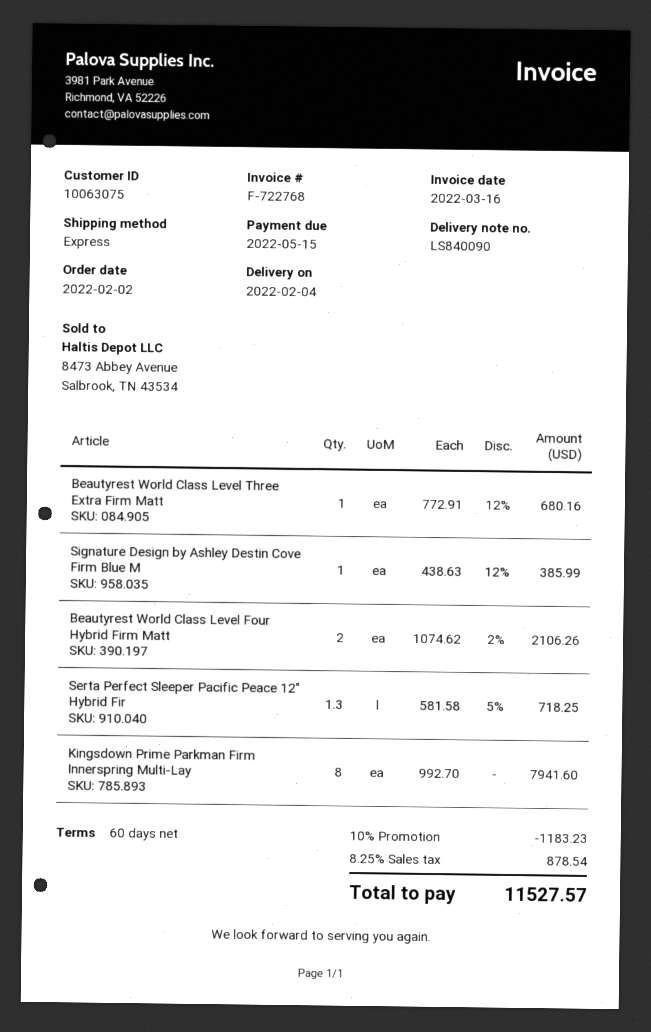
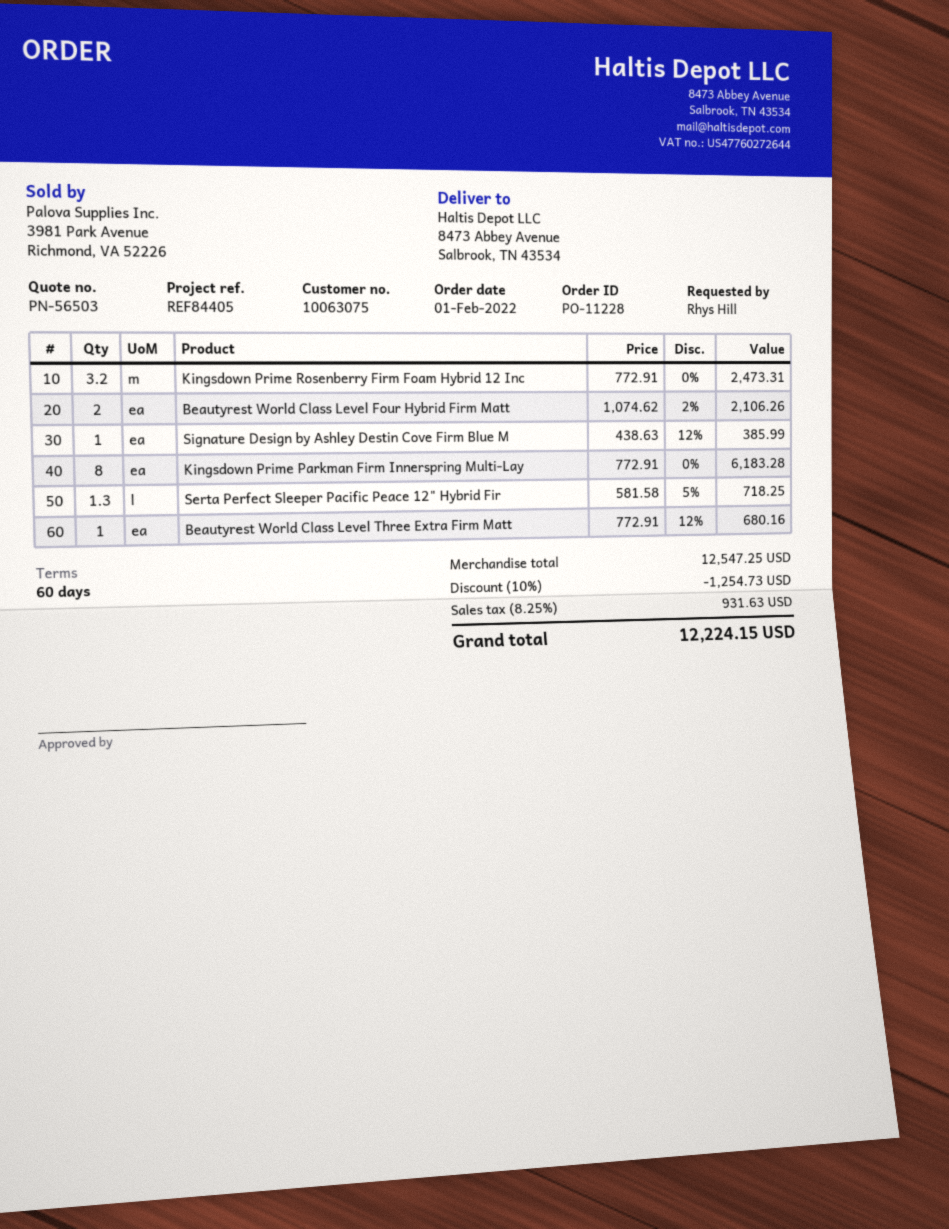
order date: 2022-02-02 -> 2022-02-01
Kingsdown Prime Parkman Firm Innerspring Multi-Lay: 8 x 992.70 = 7941.60 -> 8 x 772.91 = 6183.28
Kingsdown Prime Rosenberry Firm Foam Hybrid 12 Inc: none -> 3.2 x 772.91 = 2473.31
discount: 10% = 1183.23 -> 10% = 1254.73
tax: 8.25% = 878.54 -> 8.25% = 931.63
total: 11527.57 -> 12224.15

